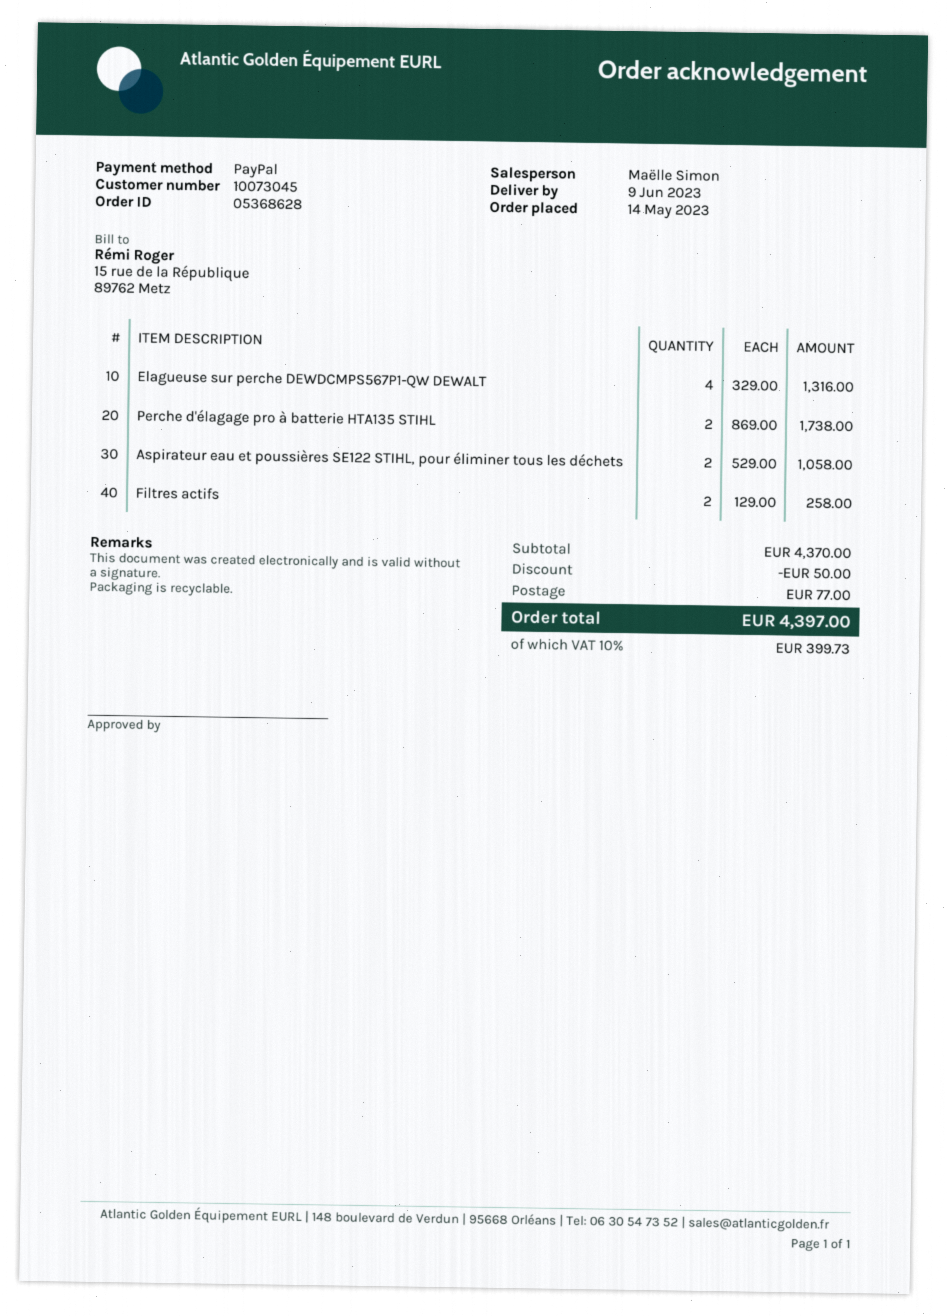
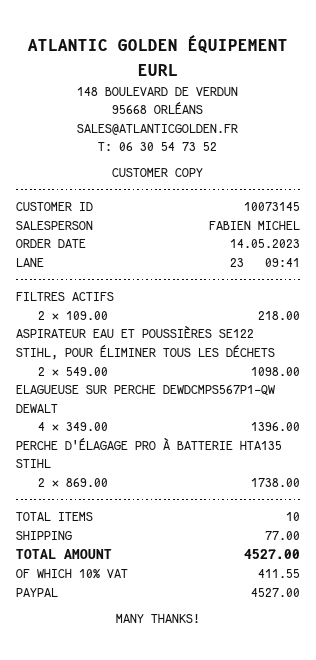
customer number: 10073045 -> 10073145
sales rep: Maëlle Simon -> FABIEN MICHEL
Elagueuse sur perche DEWDCMPS567P1-QW DEWALT: 4 x 329.00 = 1316.00 -> 4 x 349.00 = 1396.00
Aspirateur eau et poussières SE122 STIHL, pour éliminer tous les déchets: 2 x 529.00 = 1058.00 -> 2 x 549.00 = 1098.00
Filtres actifs: 2 x 129.00 = 258.00 -> 2 x 109.00 = 218.00
discount: 50.00 -> none
tax: 10% = 399.73 -> 10% = 411.55
total: 4397.00 -> 4527.00

